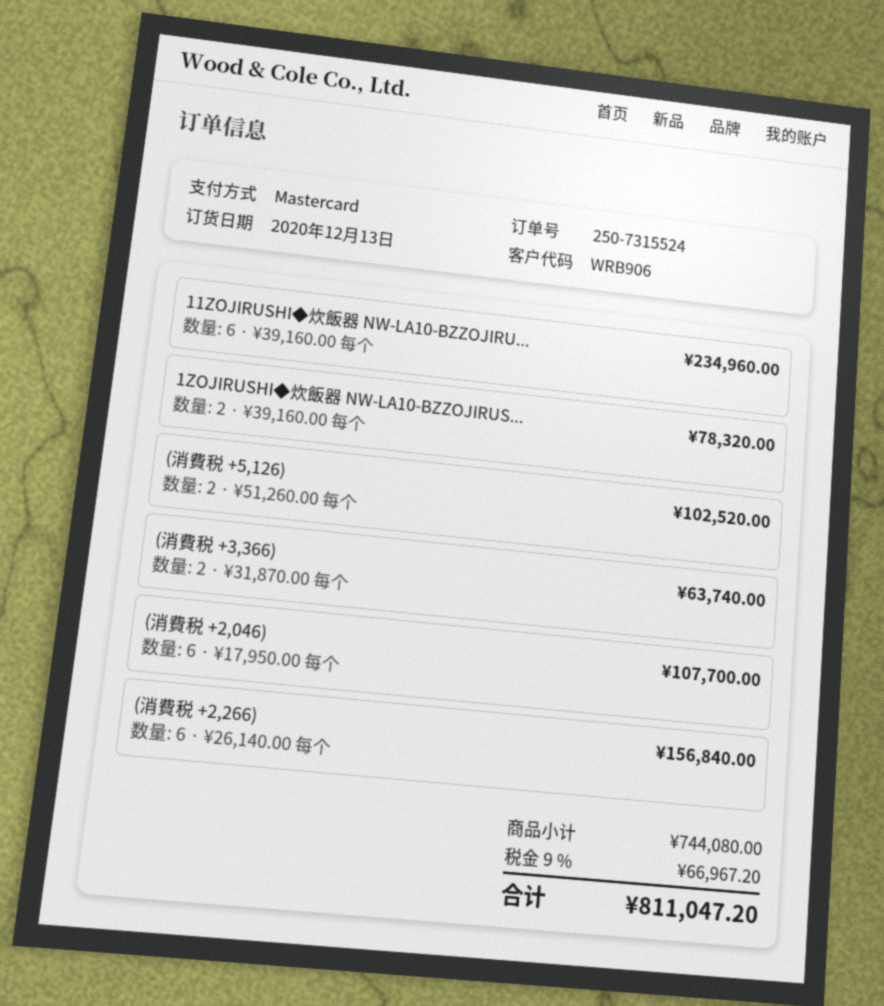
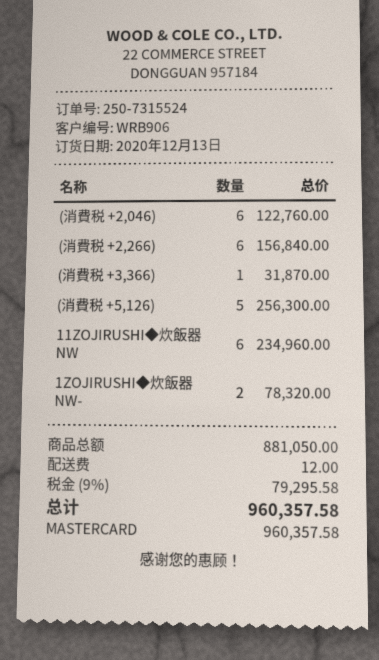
(消費税 +5,126): 2 for 102520.00 -> 5 for 256300.00
(消費税 +3,366): 2 for 63740.00 -> 1 for 31870.00
(消費税 +2,046): 6 for 107700.00 -> 6 for 122760.00
subtotal: 744080.00 -> 881050.00
shipping: none -> 12.00
tax: 9% = 66967.20 -> 9% = 79295.58
total: 811047.20 -> 960357.58

